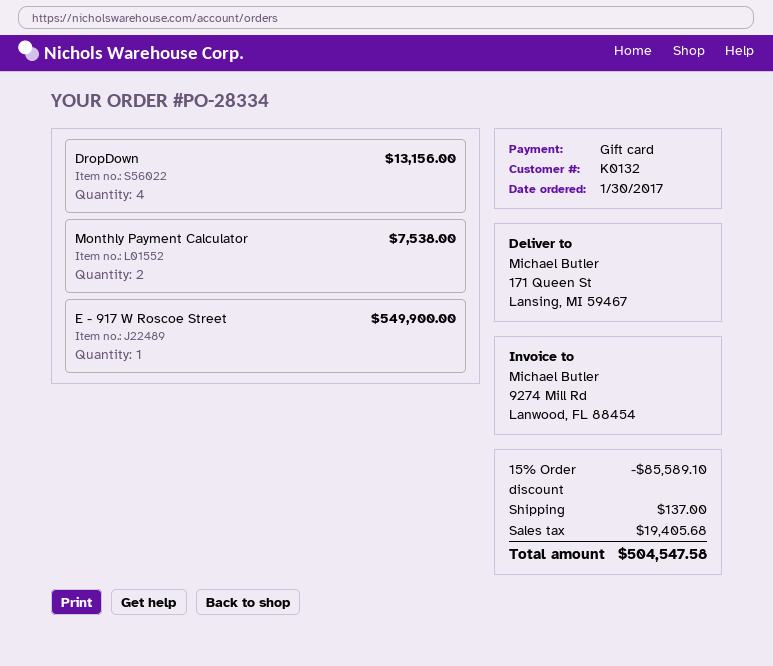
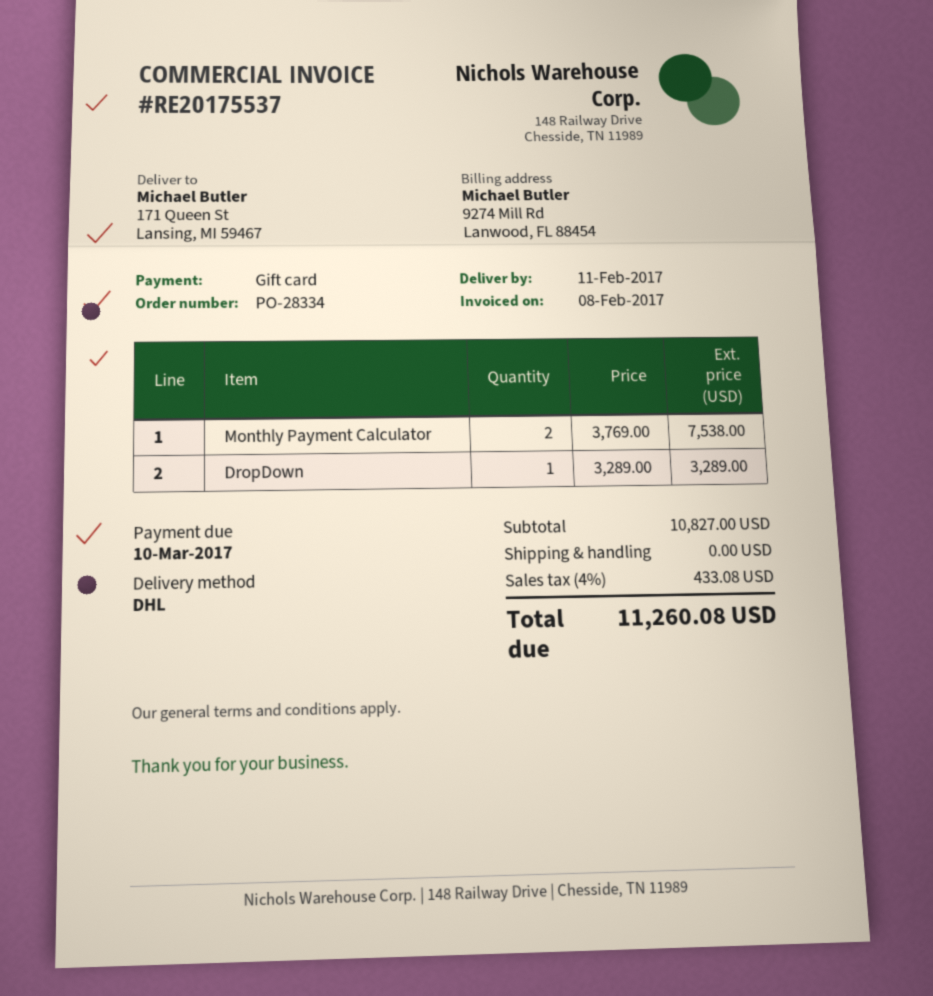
DropDown: 4 for 13156.00 -> 1 for 3289.00
E - 917 W Roscoe Street: 1 for 549900.00 -> none
discount: 15% = 85589.10 -> none
shipping: 137.00 -> 0.00
tax: 19405.68 -> 433.08
total: 504547.58 -> 11260.08

